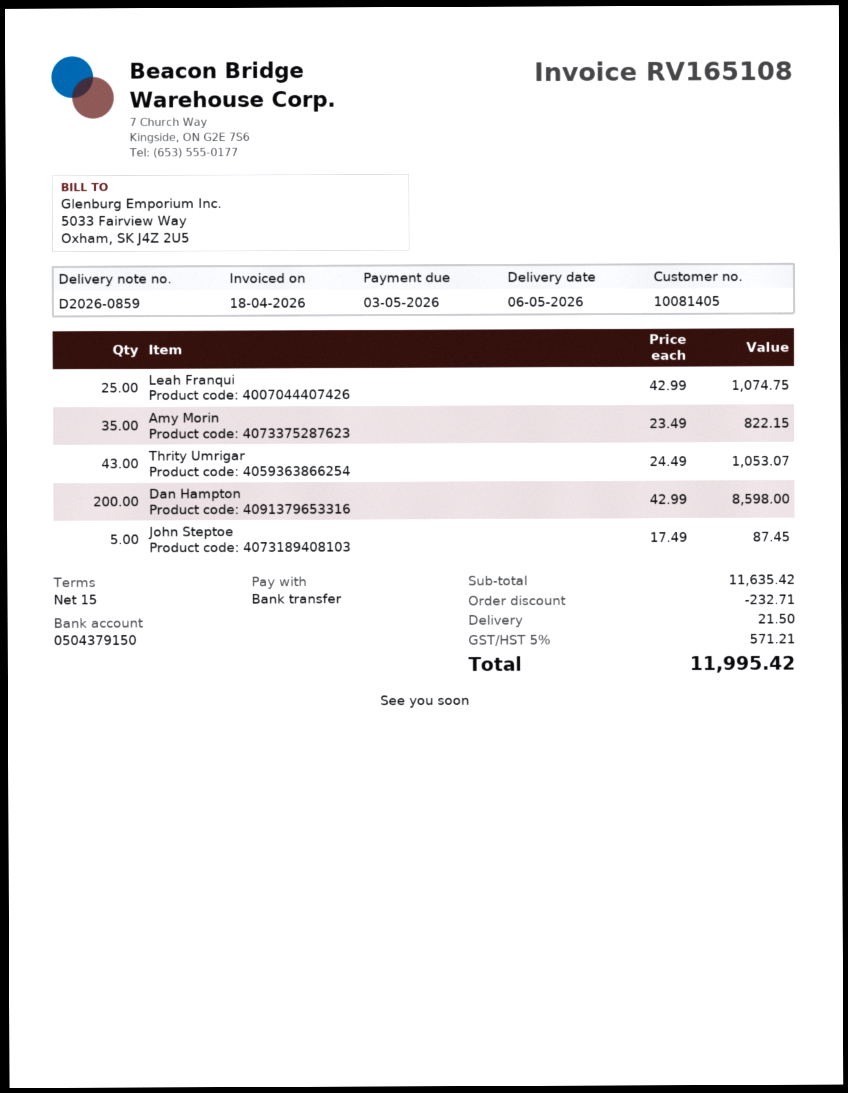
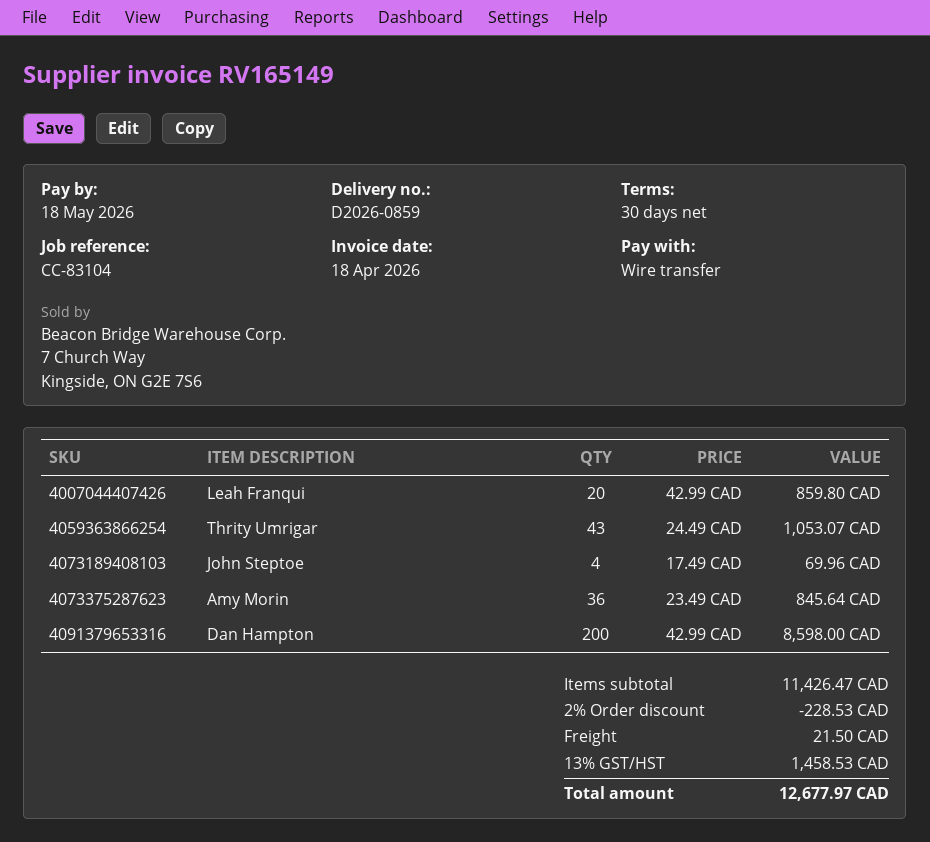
invoice number: RV165108 -> RV165149
payment terms: 15 days -> 30 days
due date: 2026-05-03 -> 2026-05-18
Leah Franqui: 25 x 42.99 = 1074.75 -> 20 x 42.99 = 859.80
Amy Morin: 35 x 23.49 = 822.15 -> 36 x 23.49 = 845.64
John Steptoe: 5 x 17.49 = 87.45 -> 4 x 17.49 = 69.96
subtotal: 11635.42 -> 11426.47
discount: 232.71 -> 228.53
tax: 5% = 571.21 -> 13% = 1458.53
total: 11995.42 -> 12677.97

